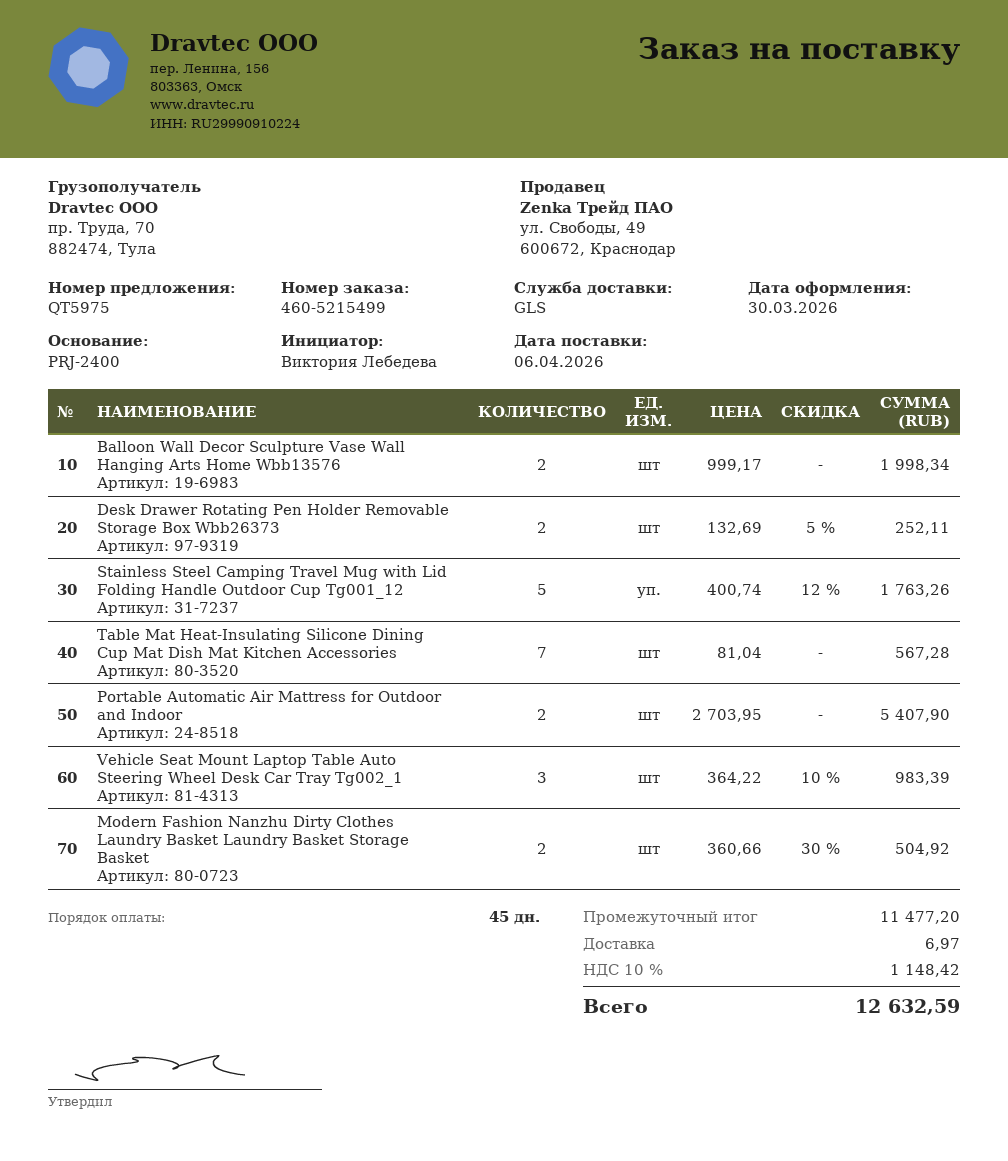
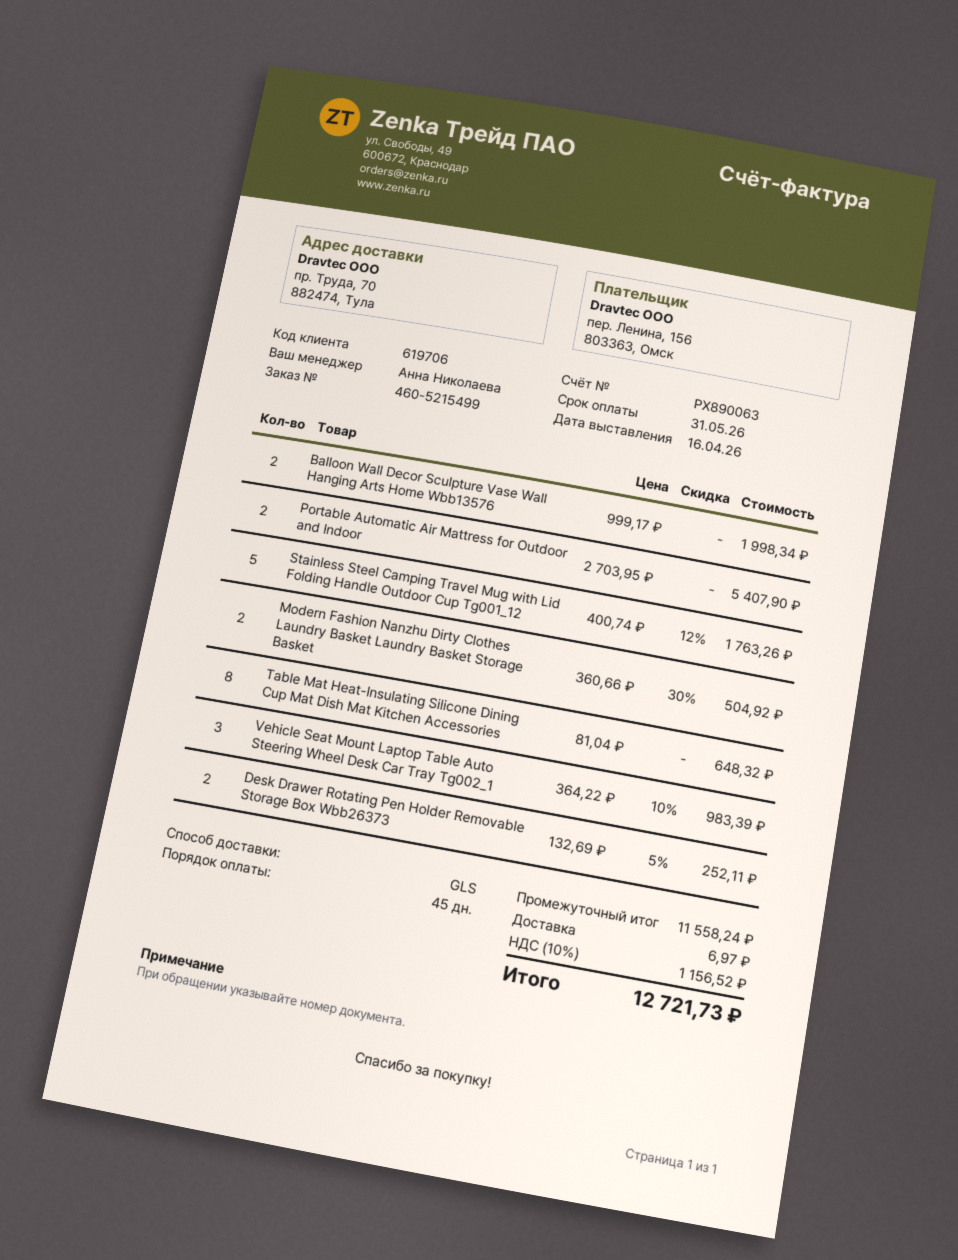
Table Mat Heat-Insulating Silicone Dining Cup Mat Dish Mat Kitchen Accessories: 7 x 81.04 = 567.28 -> 8 x 81.04 = 648.32
subtotal: 11477.20 -> 11558.24
tax: 10% = 1148.42 -> 10% = 1156.52
total: 12632.59 -> 12721.73

